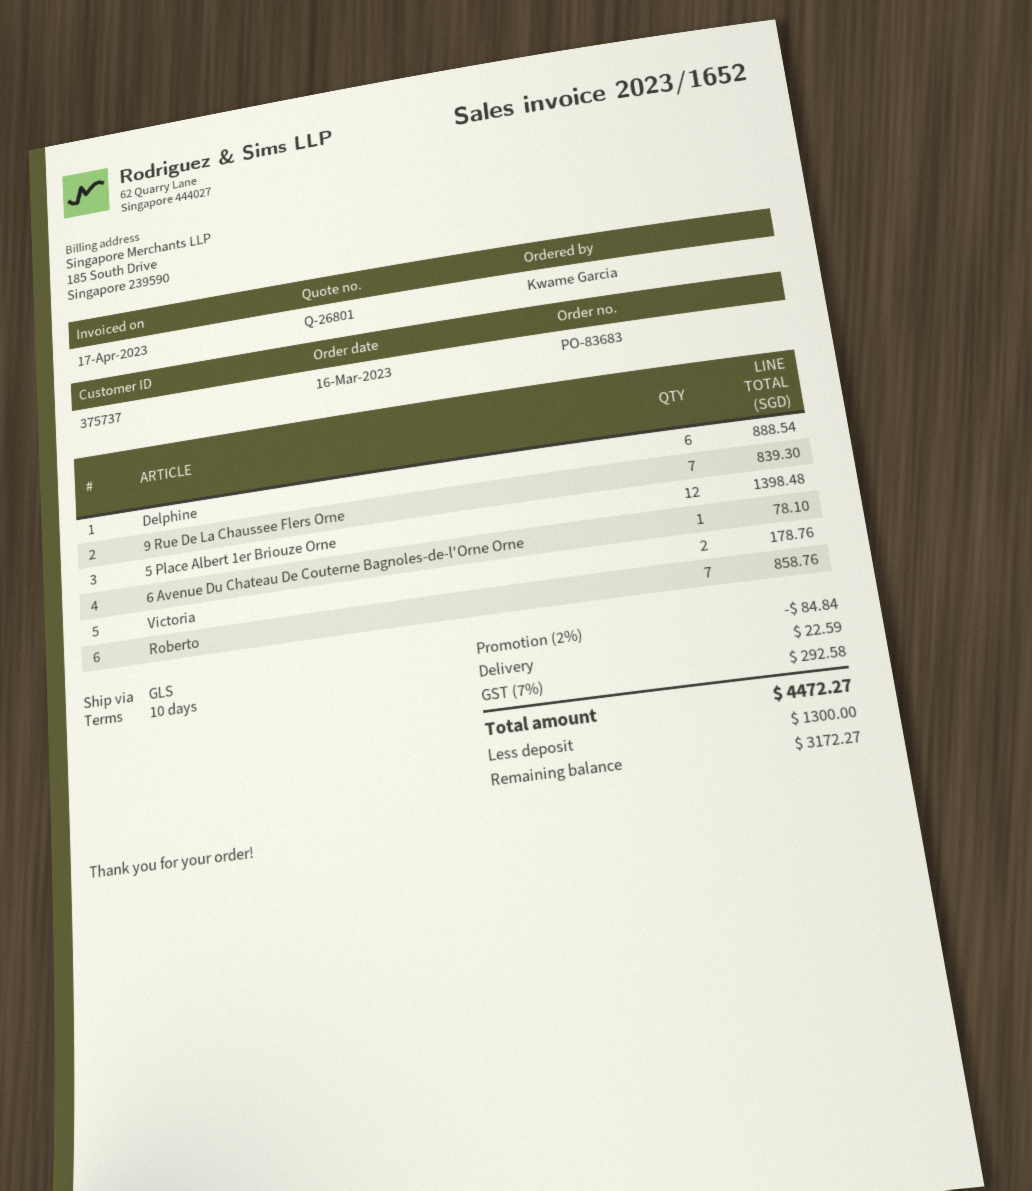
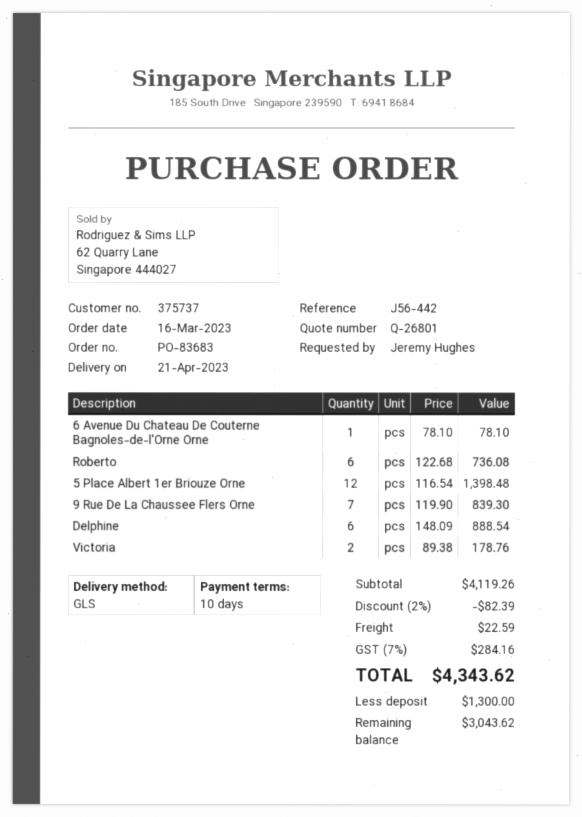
ordered by: Kwame Garcia -> Jeremy Hughes
Roberto: 7 for 858.76 -> 6 for 736.08
discount: 2% = 84.84 -> 2% = 82.39
tax: 7% = 292.58 -> 7% = 284.16
total: 4472.27 -> 4343.62
balance: 3172.27 -> 3043.62

